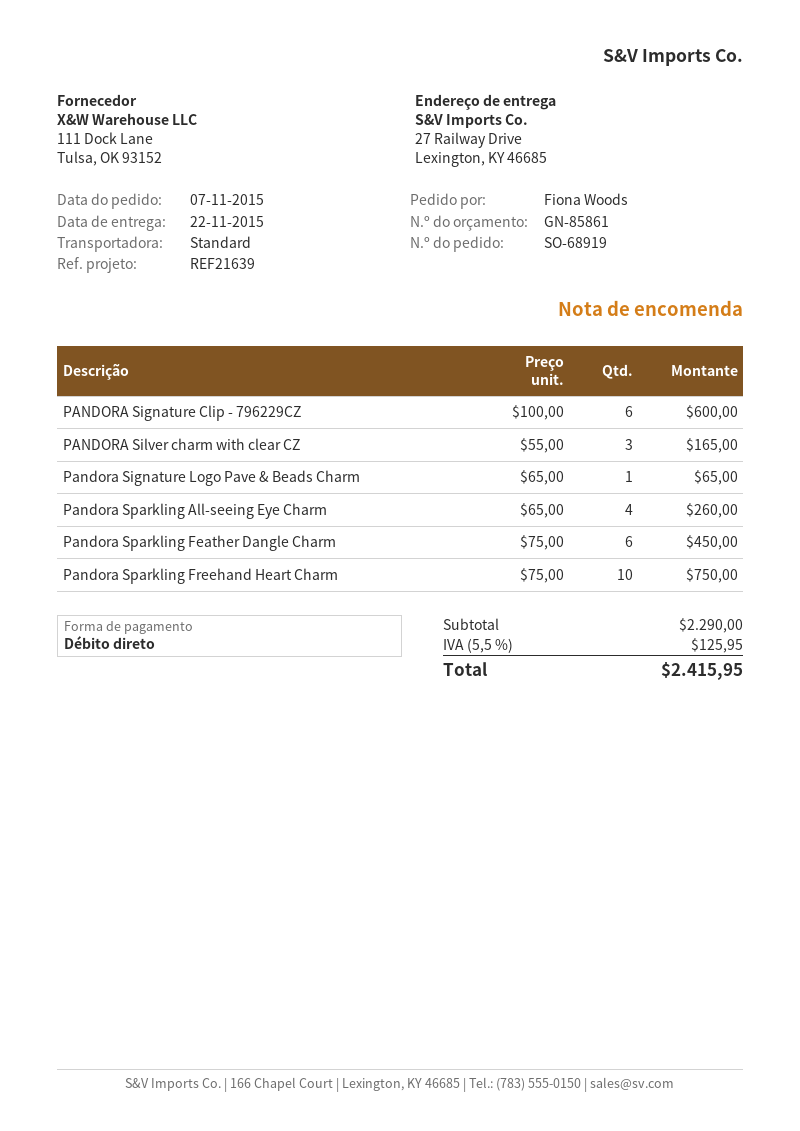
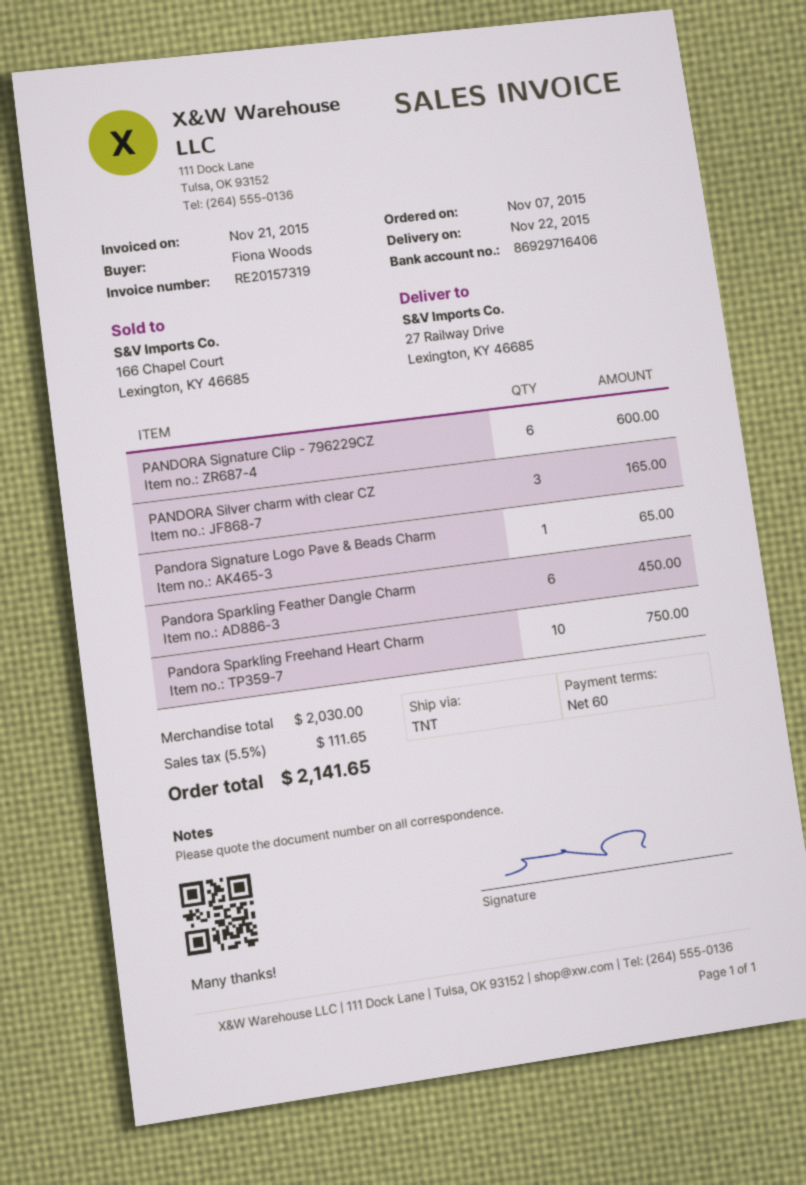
shipping method: standard -> TNT
Pandora Sparkling All-seeing Eye Charm: 4 for 260.00 -> none
subtotal: 2290.00 -> 2030.00
tax: 5.5% = 125.95 -> 5.5% = 111.65
total: 2415.95 -> 2141.65

